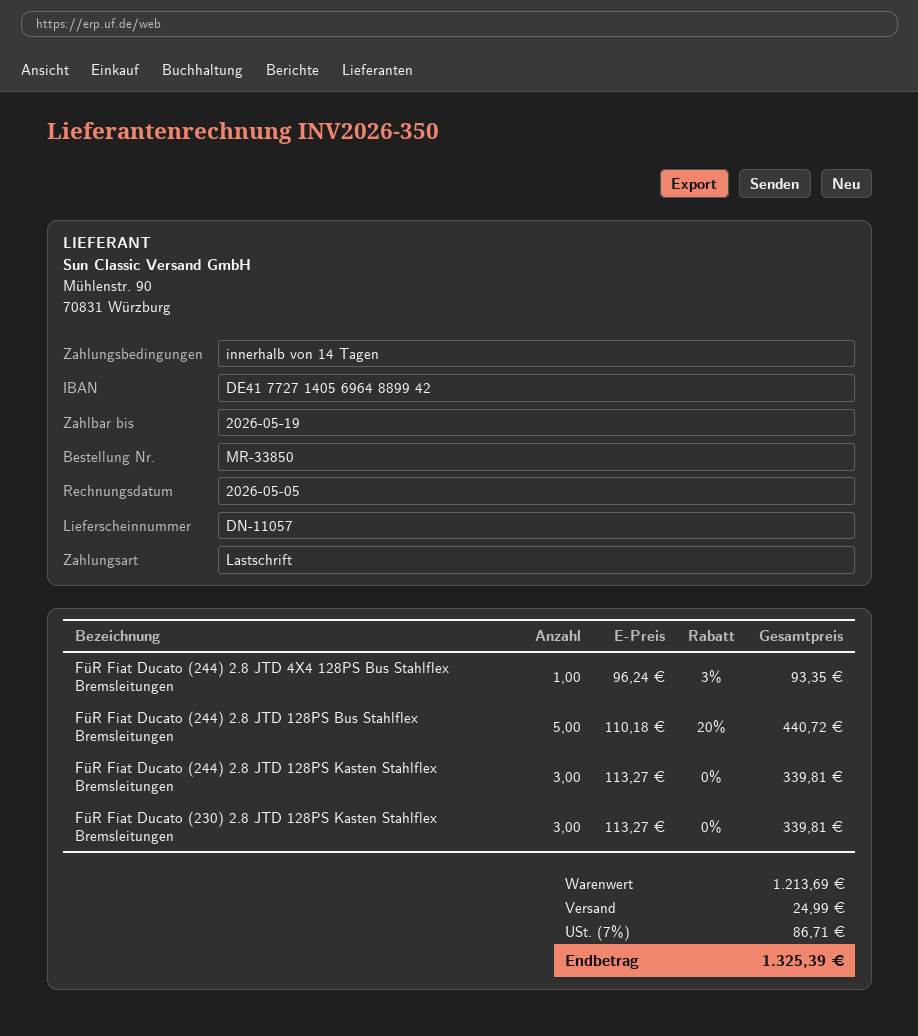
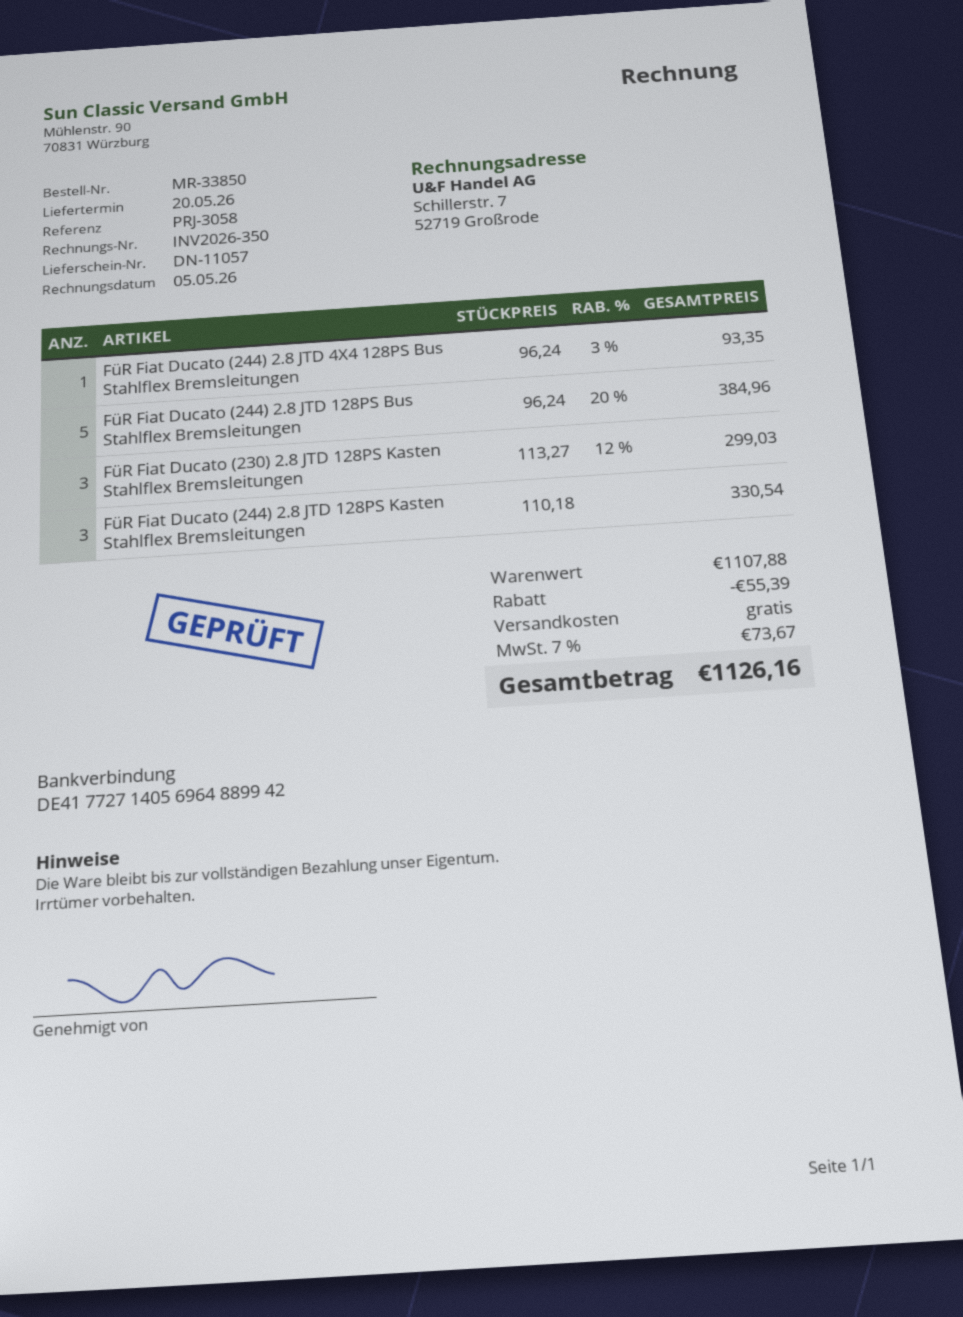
FüR Fiat Ducato (244) 2.8 JTD 128PS Bus Stahlflex Bremsleitungen: 5 x 110.18 - 20% = 440.72 -> 5 x 96.24 - 20% = 384.96
FüR Fiat Ducato (244) 2.8 JTD 128PS Kasten Stahlflex Bremsleitungen: 3 x 113.27 = 339.81 -> 3 x 110.18 = 330.54
FüR Fiat Ducato (230) 2.8 JTD 128PS Kasten Stahlflex Bremsleitungen: 3 x 113.27 = 339.81 -> 3 x 113.27 - 12% = 299.03
subtotal: 1213.69 -> 1107.88
discount: none -> 55.39
shipping: 24.99 -> 0.00
tax: 7% = 86.71 -> 7% = 73.67
total: 1325.39 -> 1126.16

